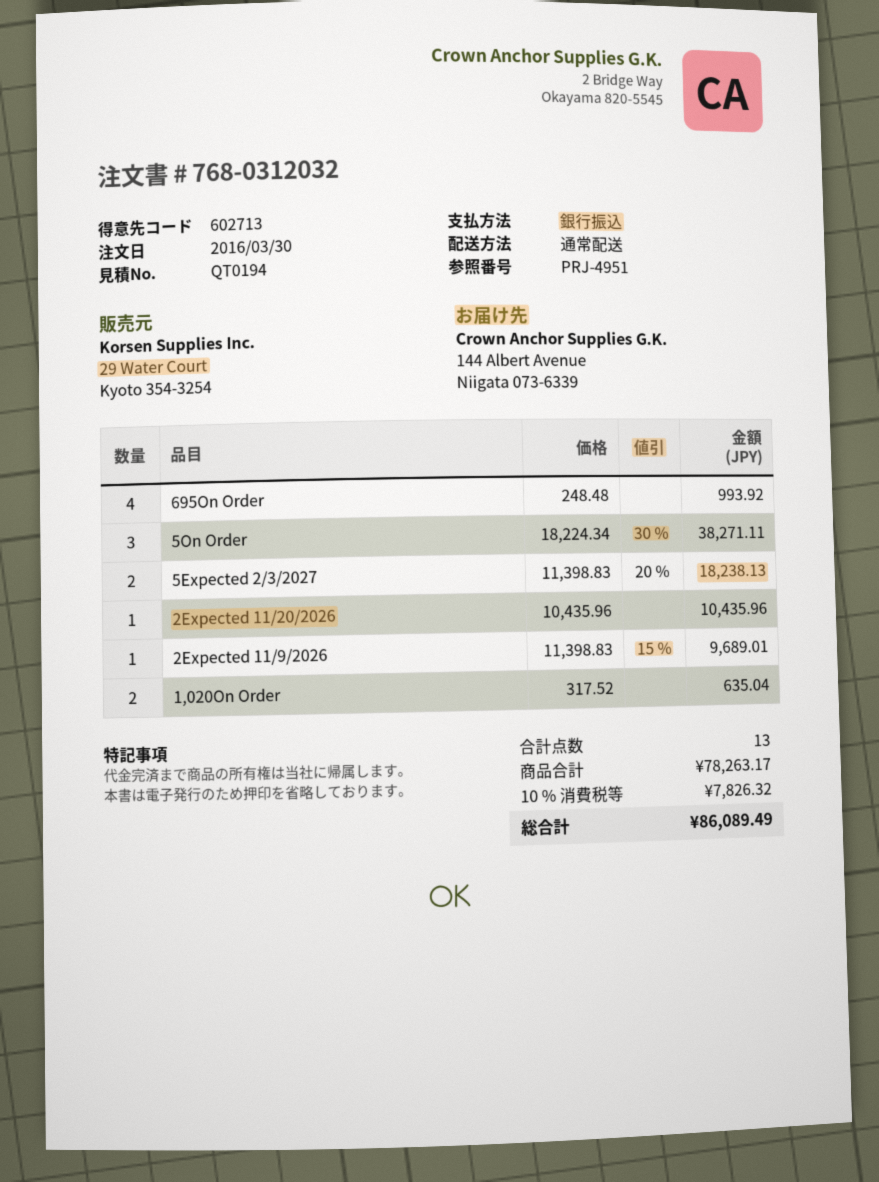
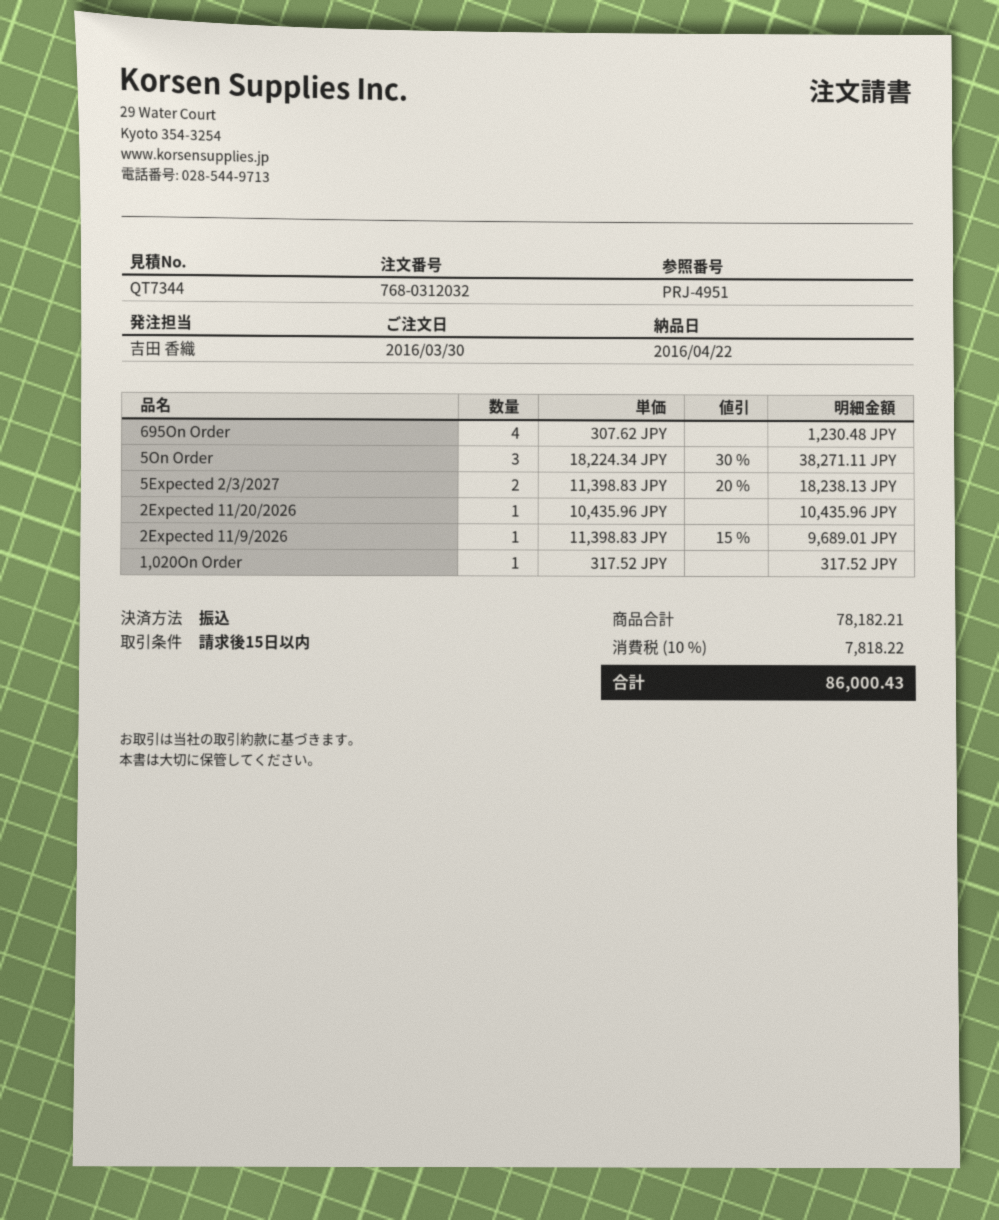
quote number: QT0194 -> QT7344
695On Order: 4 x 248.48 = 993.92 -> 4 x 307.62 = 1230.48
1,020On Order: 2 x 317.52 = 635.04 -> 1 x 317.52 = 317.52
subtotal: 78263.17 -> 78182.21
tax: 10% = 7826.32 -> 10% = 7818.22
total: 86089.49 -> 86000.43

